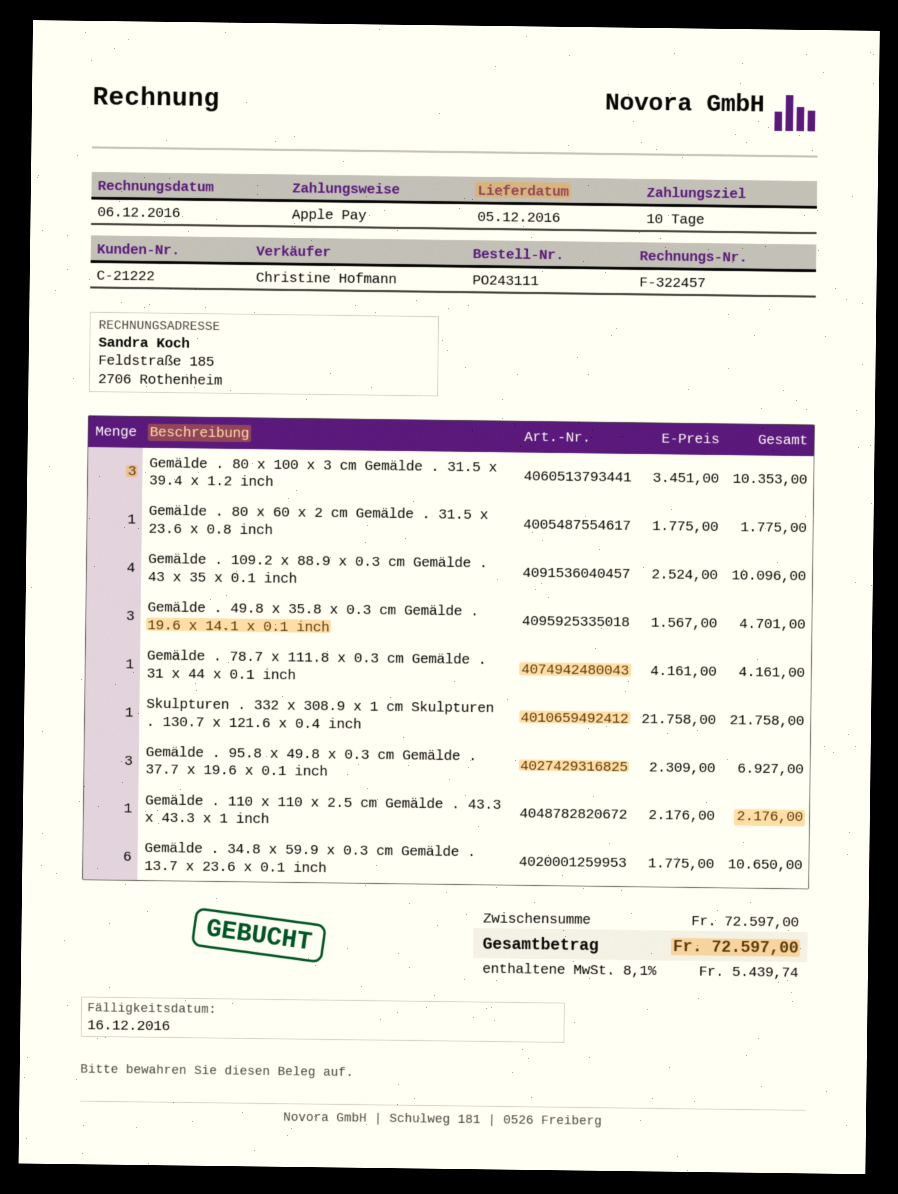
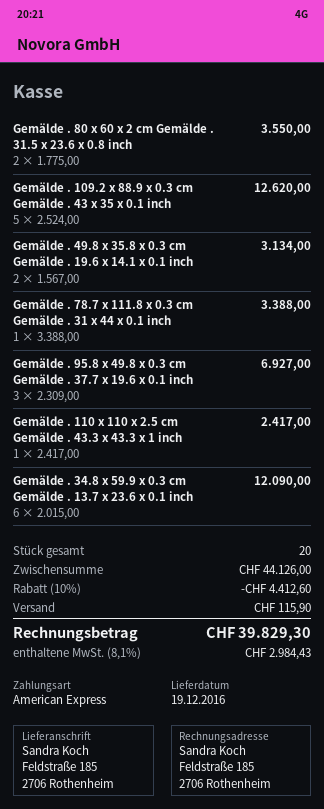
delivery date: 2016-12-05 -> 2016-12-19
payment method: Apple Pay -> American Express
Gemälde . 80 x 100 x 3 cm Gemälde . 31.5 x 39.4 x 1.2 inch: 3 x 3451.00 = 10353.00 -> none
Gemälde . 80 x 60 x 2 cm Gemälde . 31.5 x 23.6 x 0.8 inch: 1 x 1775.00 = 1775.00 -> 2 x 1775.00 = 3550.00
Gemälde . 109.2 x 88.9 x 0.3 cm Gemälde . 43 x 35 x 0.1 inch: 4 x 2524.00 = 10096.00 -> 5 x 2524.00 = 12620.00
Gemälde . 49.8 x 35.8 x 0.3 cm Gemälde . 19.6 x 14.1 x 0.1 inch: 3 x 1567.00 = 4701.00 -> 2 x 1567.00 = 3134.00
Gemälde . 78.7 x 111.8 x 0.3 cm Gemälde . 31 x 44 x 0.1 inch: 1 x 4161.00 = 4161.00 -> 1 x 3388.00 = 3388.00
Skulpturen . 332 x 308.9 x 1 cm Skulpturen . 130.7 x 121.6 x 0.4 inch: 1 x 21758.00 = 21758.00 -> none
Gemälde . 110 x 110 x 2.5 cm Gemälde . 43.3 x 43.3 x 1 inch: 1 x 2176.00 = 2176.00 -> 1 x 2417.00 = 2417.00
Gemälde . 34.8 x 59.9 x 0.3 cm Gemälde . 13.7 x 23.6 x 0.1 inch: 6 x 1775.00 = 10650.00 -> 6 x 2015.00 = 12090.00
subtotal: 72597.00 -> 44126.00
discount: none -> 10% = 4412.60
shipping: none -> 115.90
tax: 8.1% = 5439.74 -> 8.1% = 2984.43
total: 72597.00 -> 39829.30

